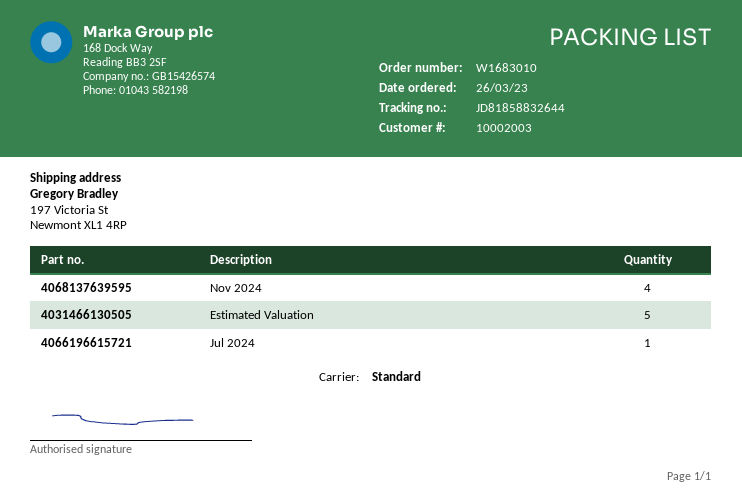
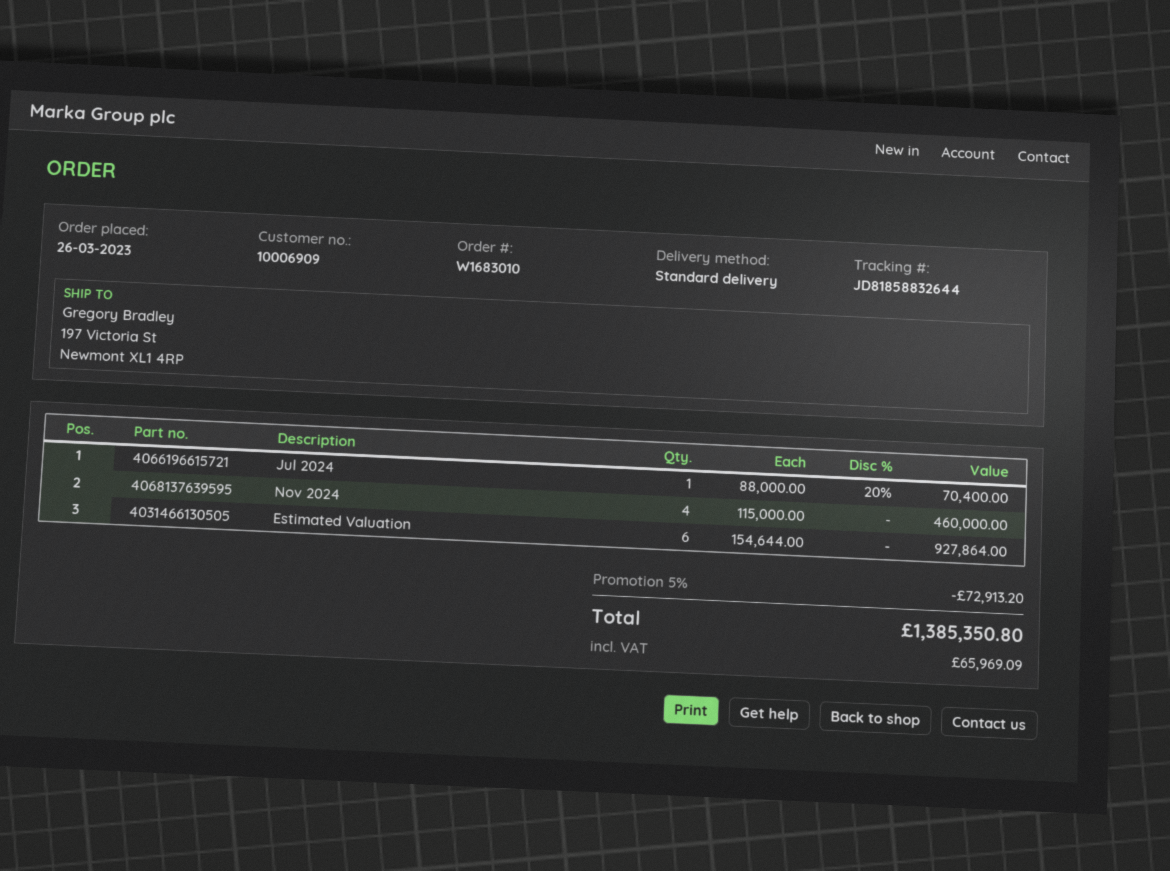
customer number: 10002003 -> 10006909
Estimated Valuation: 5 -> 6

